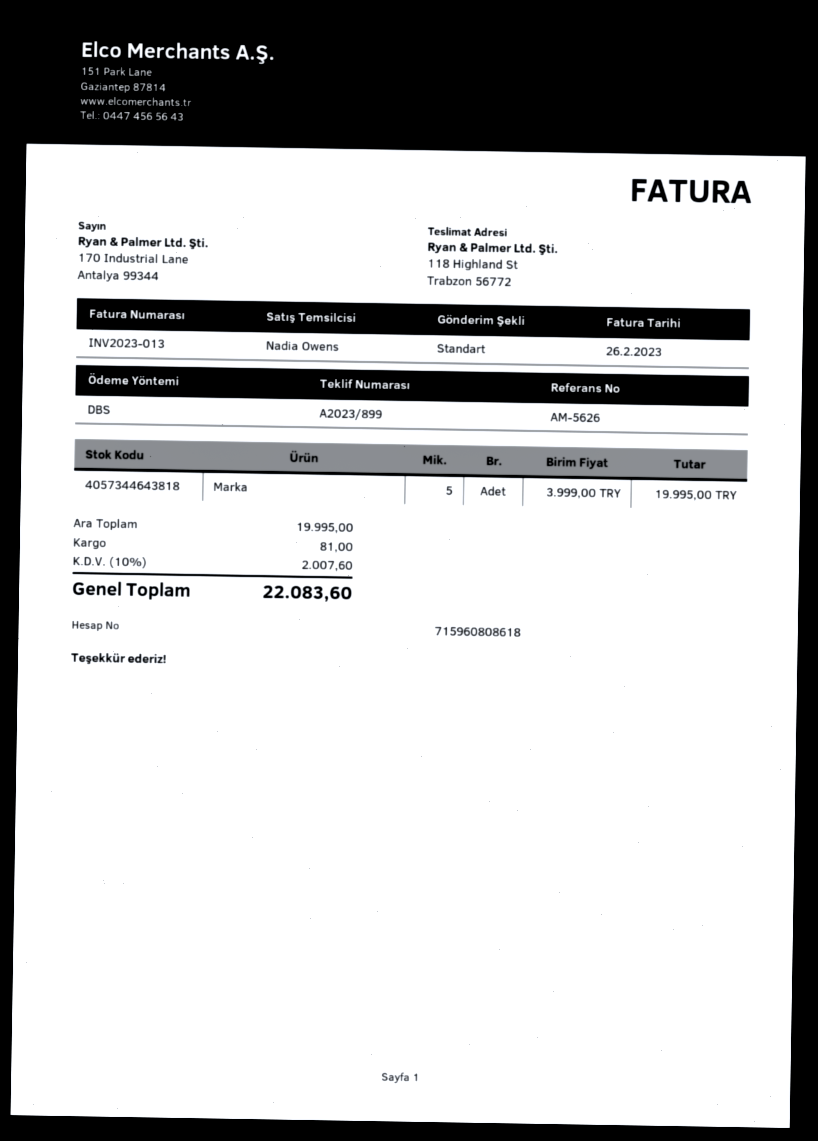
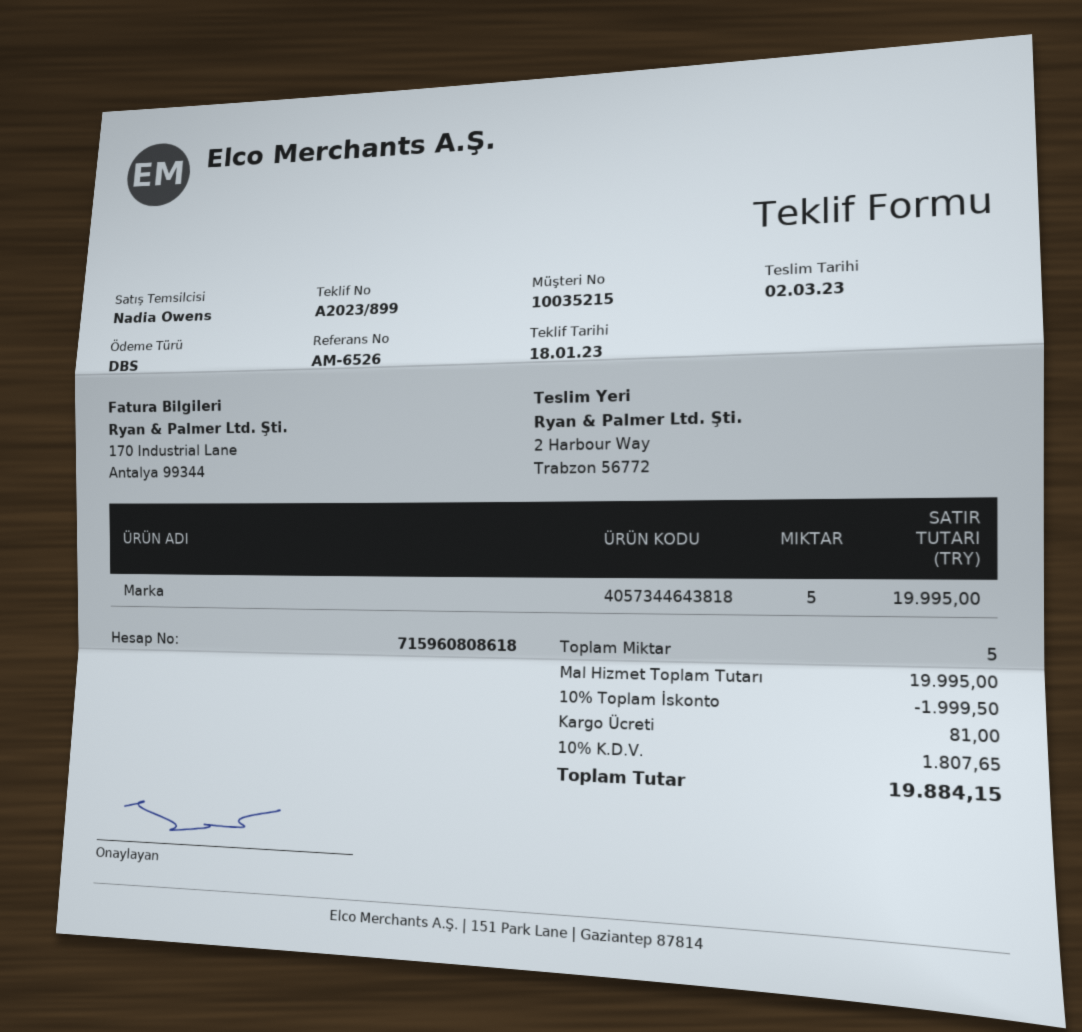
reference: AM-5626 -> AM-6526
ship to: 118 Highland St, Trabzon 56772 -> 2 Harbour Way, Trabzon 56772
discount: none -> 10% = 1999.50
tax: 10% = 2007.60 -> 10% = 1807.65
total: 22083.60 -> 19884.15

